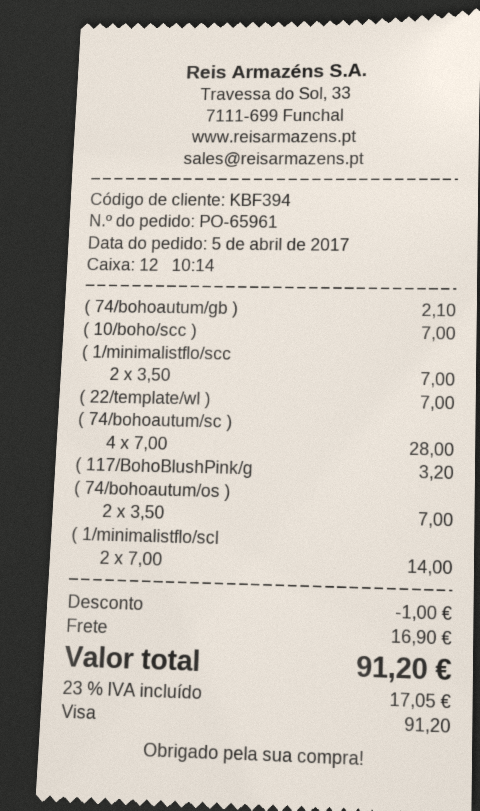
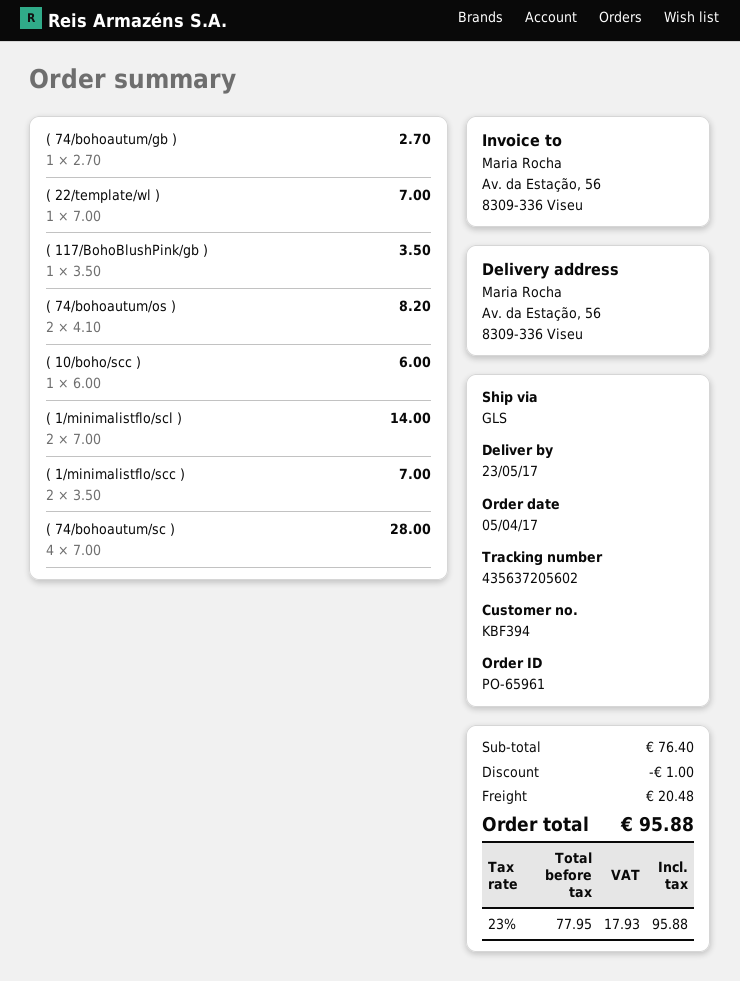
( 74/bohoautum/gb ): 1 x 2.10 = 2.10 -> 1 x 2.70 = 2.70
( 10/boho/scc ): 1 x 7.00 = 7.00 -> 1 x 6.00 = 6.00
( 117/BohoBlushPink/g: 1 x 3.20 = 3.20 -> 1 x 3.50 = 3.50
( 74/bohoautum/os ): 2 x 3.50 = 7.00 -> 2 x 4.10 = 8.20
shipping: 16.90 -> 20.48
tax: 23% = 17.05 -> 23% = 17.93
total: 91.20 -> 95.88

